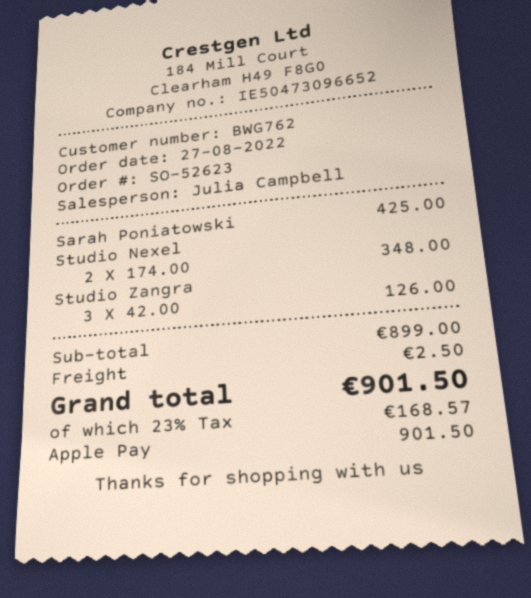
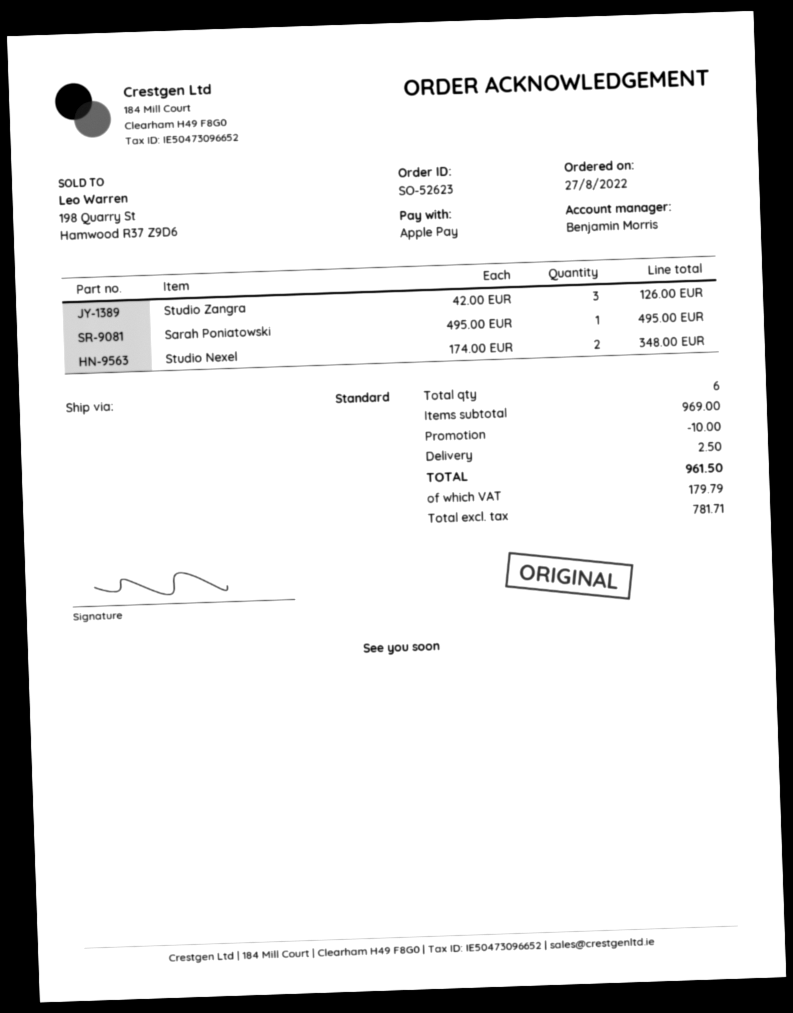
sales rep: Julia Campbell -> Benjamin Morris
Sarah Poniatowski: 1 x 425.00 = 425.00 -> 1 x 495.00 = 495.00
subtotal: 899.00 -> 969.00
discount: none -> 10.00
tax: 168.57 -> 179.79
total: 901.50 -> 961.50

